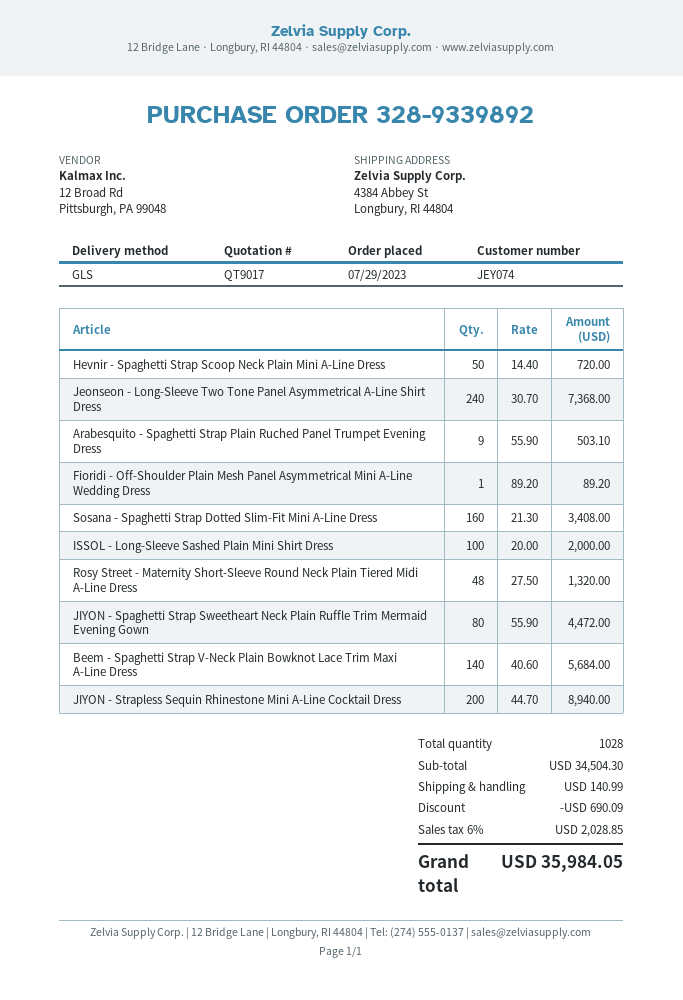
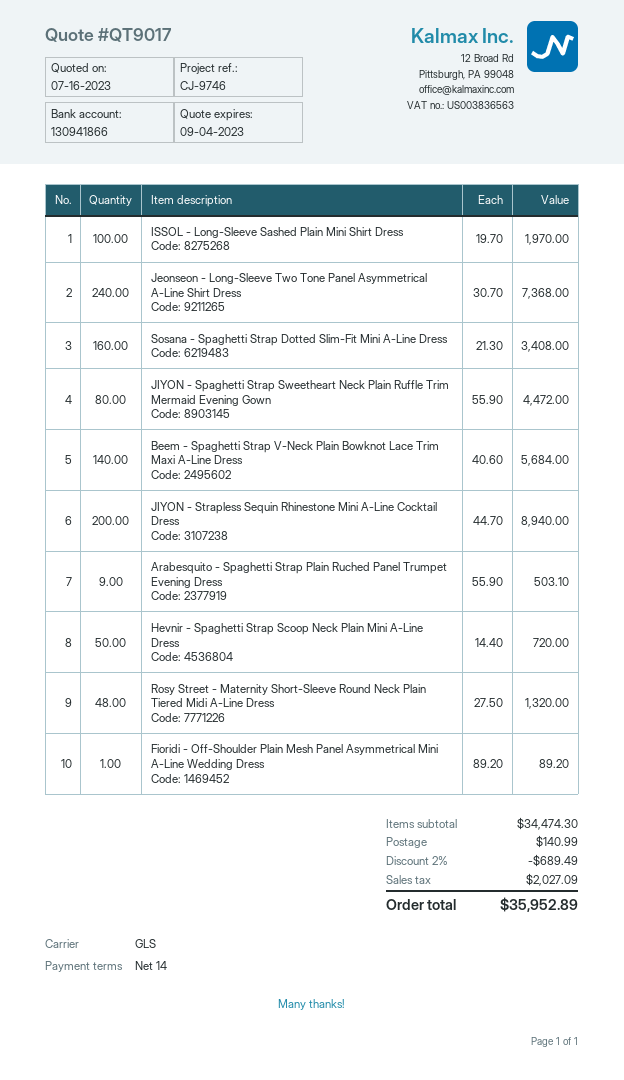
ISSOL - Long-Sleeve Sashed Plain Mini Shirt Dress: 100 x 20.00 = 2000.00 -> 100 x 19.70 = 1970.00
subtotal: 34504.30 -> 34474.30
discount: 690.09 -> 689.49
tax: 2028.85 -> 2027.09
total: 35984.05 -> 35952.89

